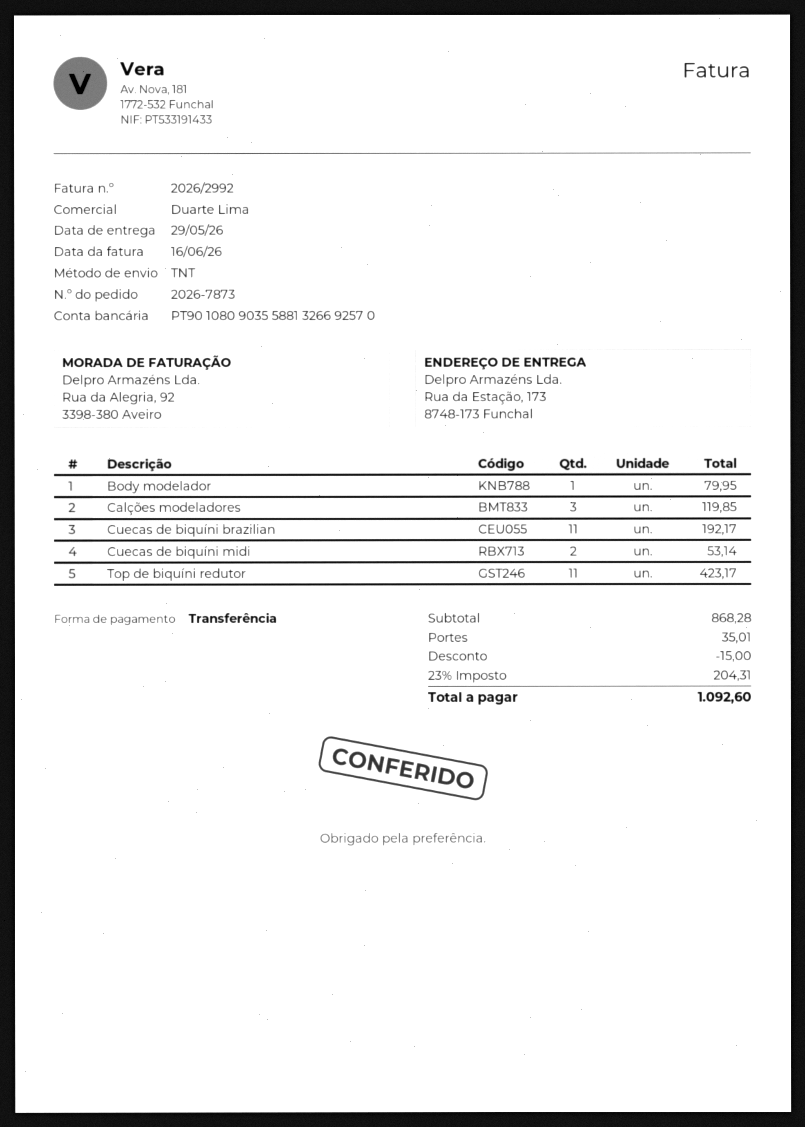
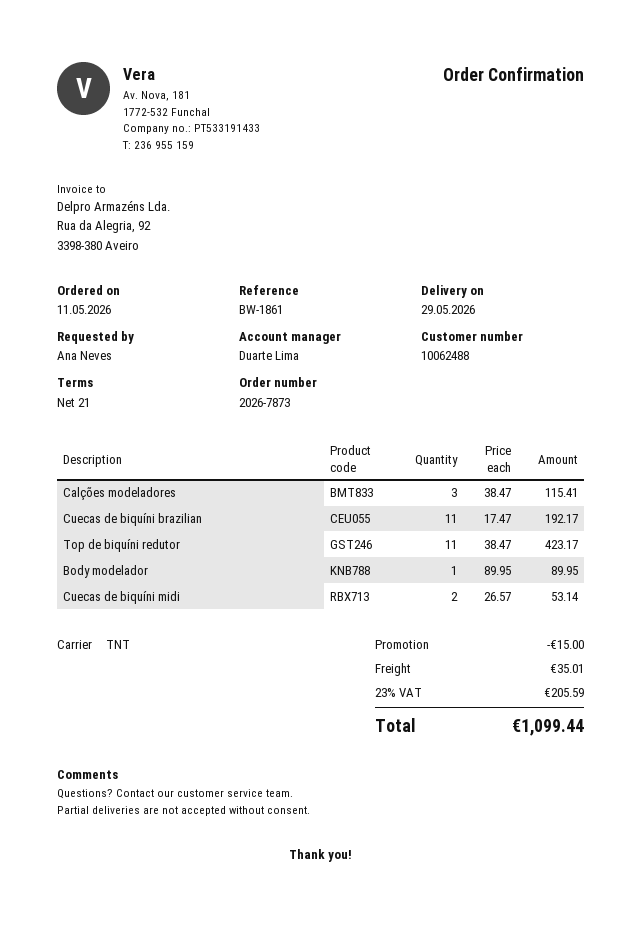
Body modelador: 1 for 79.95 -> 1 for 89.95
Calções modeladores: 3 for 119.85 -> 3 for 115.41
tax: 23% = 204.31 -> 23% = 205.59
total: 1092.60 -> 1099.44

